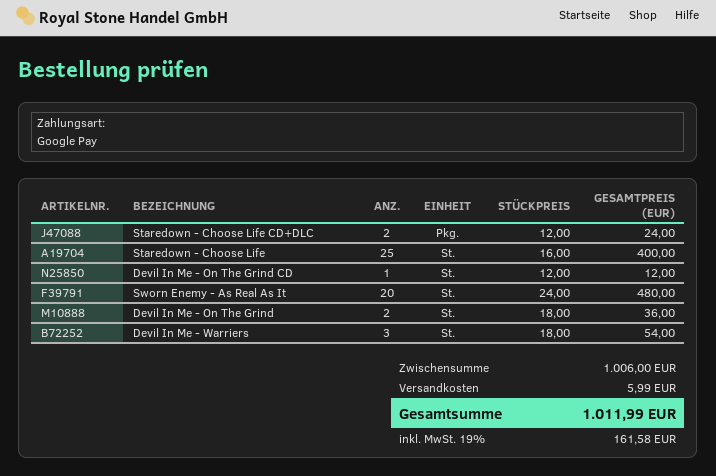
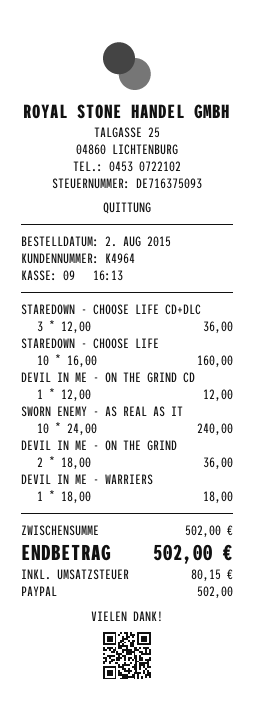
payment method: Google Pay -> PayPal
Staredown - Choose Life CD+DLC: 2 x 12.00 = 24.00 -> 3 x 12.00 = 36.00
Staredown - Choose Life: 25 x 16.00 = 400.00 -> 10 x 16.00 = 160.00
Sworn Enemy - As Real As It: 20 x 24.00 = 480.00 -> 10 x 24.00 = 240.00
Devil In Me - Warriers: 3 x 18.00 = 54.00 -> 1 x 18.00 = 18.00
subtotal: 1006.00 -> 502.00
shipping: 5.99 -> none
tax: 161.58 -> 80.15
total: 1011.99 -> 502.00

